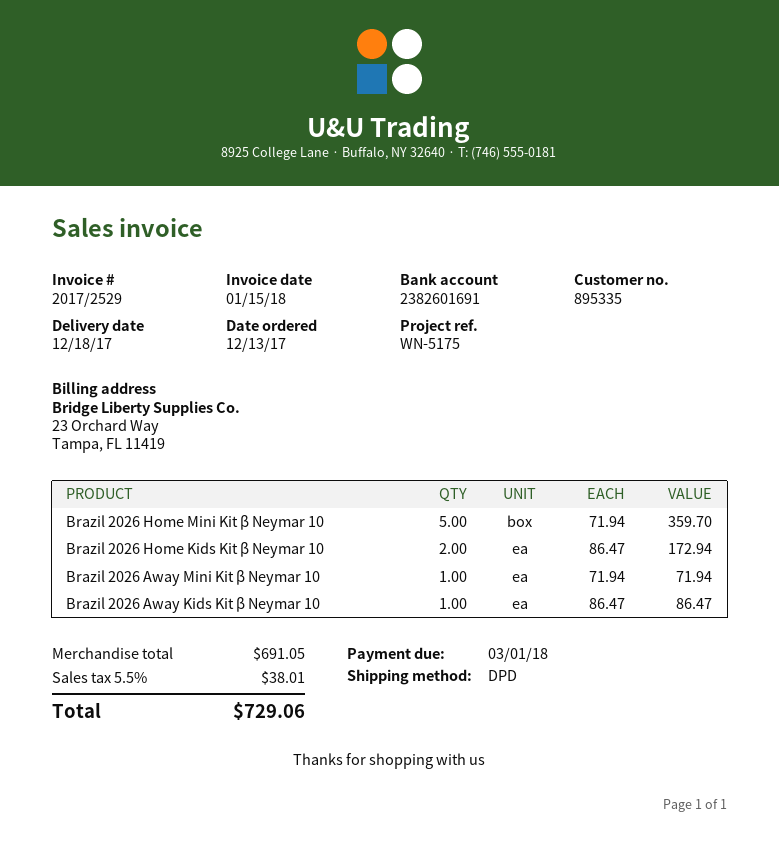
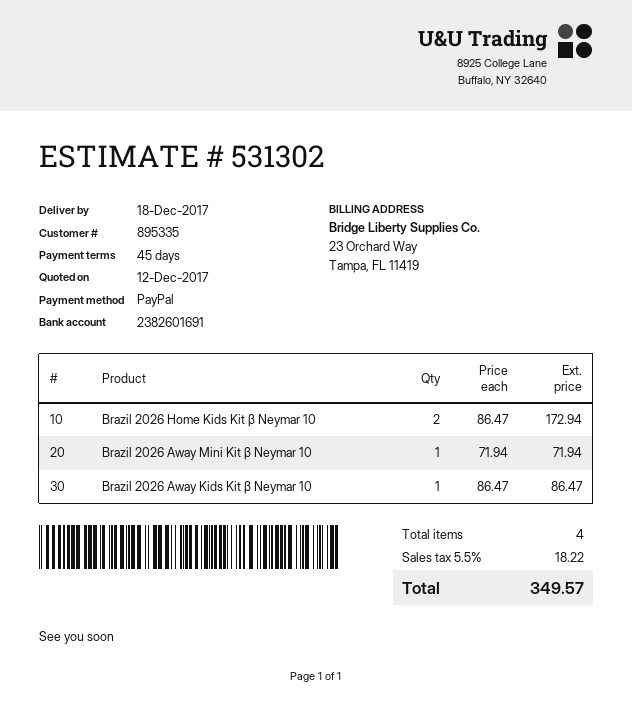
Brazil 2026 Home Mini Kit β Neymar 10: 5 x 71.94 = 359.70 -> none
tax: 5.5% = 38.01 -> 5.5% = 18.22
total: 729.06 -> 349.57

